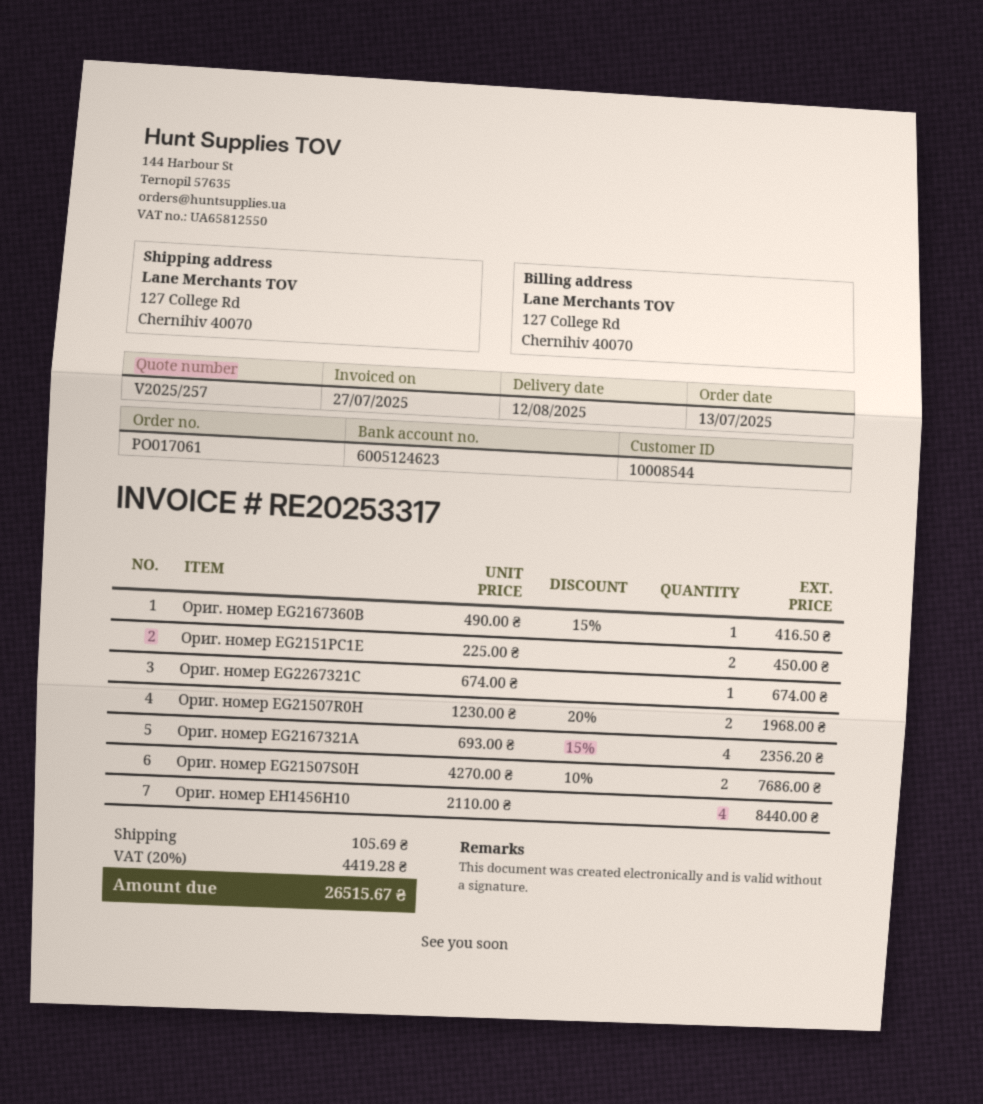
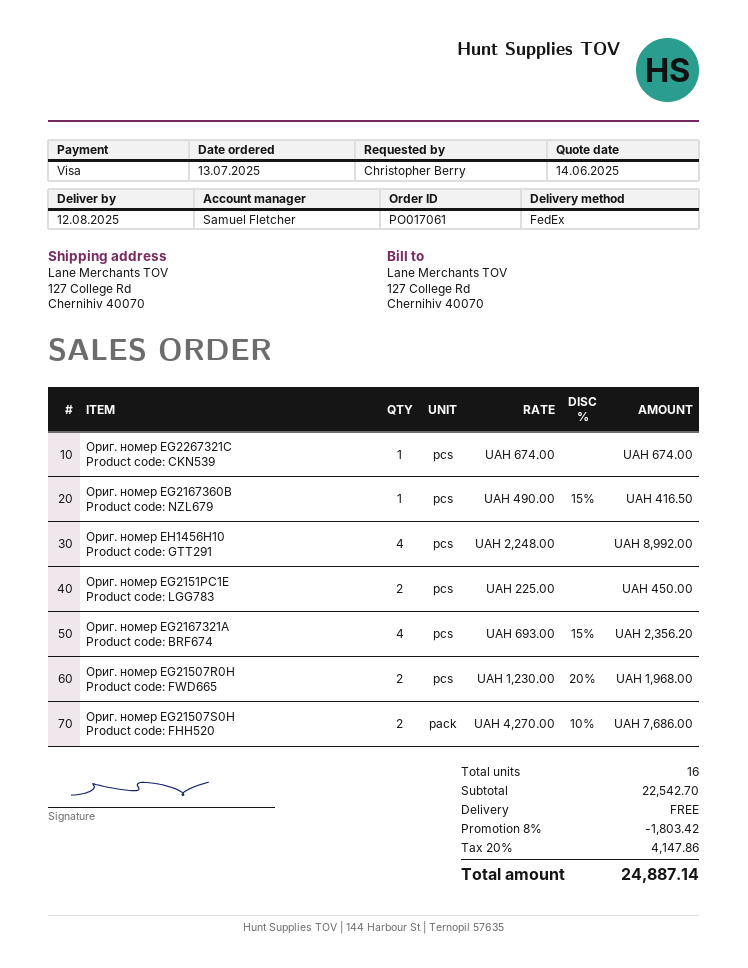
Ориг. номер EH1456H10: 4 x 2110.00 = 8440.00 -> 4 x 2248.00 = 8992.00
discount: none -> 8% = 1803.42
shipping: 105.69 -> 0.00
tax: 20% = 4419.28 -> 20% = 4147.86
total: 26515.67 -> 24887.14

